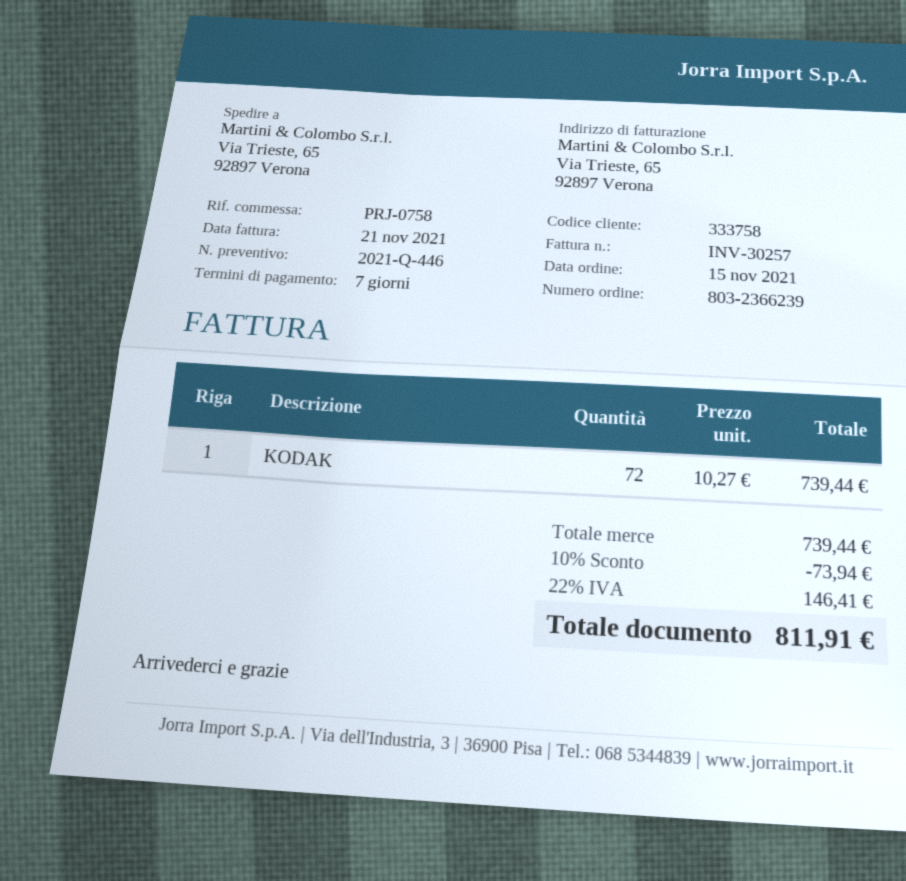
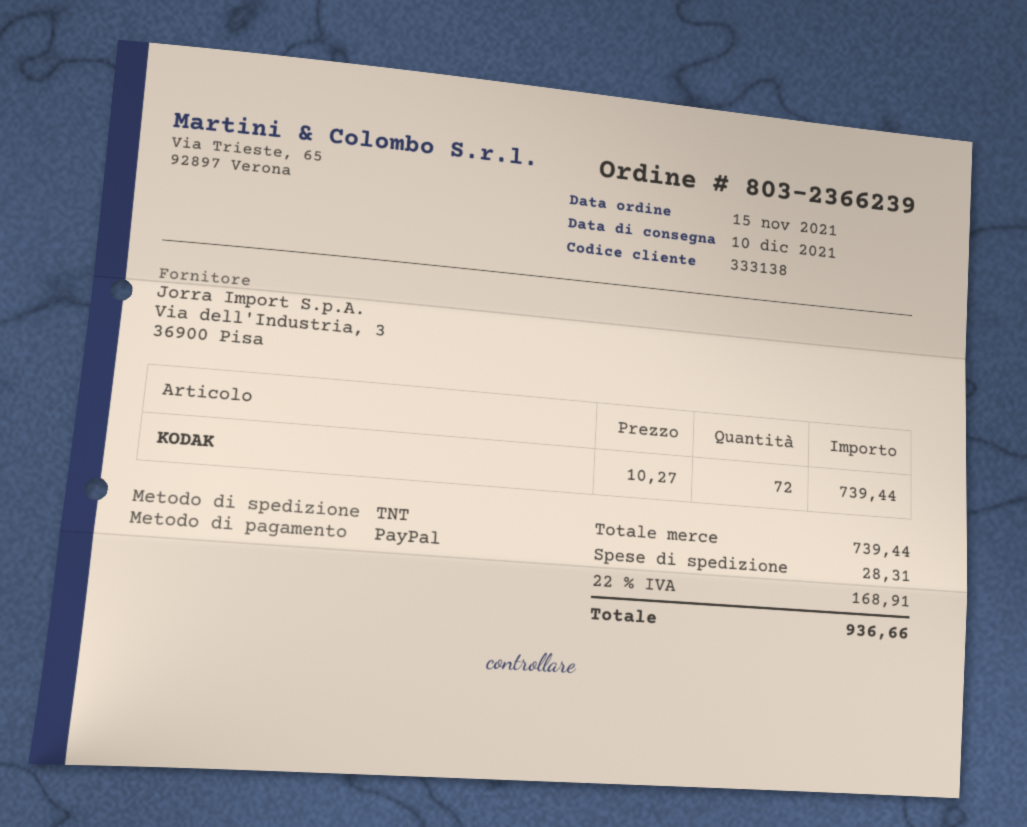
customer number: 333758 -> 333138
discount: 10% = 73.94 -> none
shipping: none -> 28.31
tax: 22% = 146.41 -> 22% = 168.91
total: 811.91 -> 936.66

